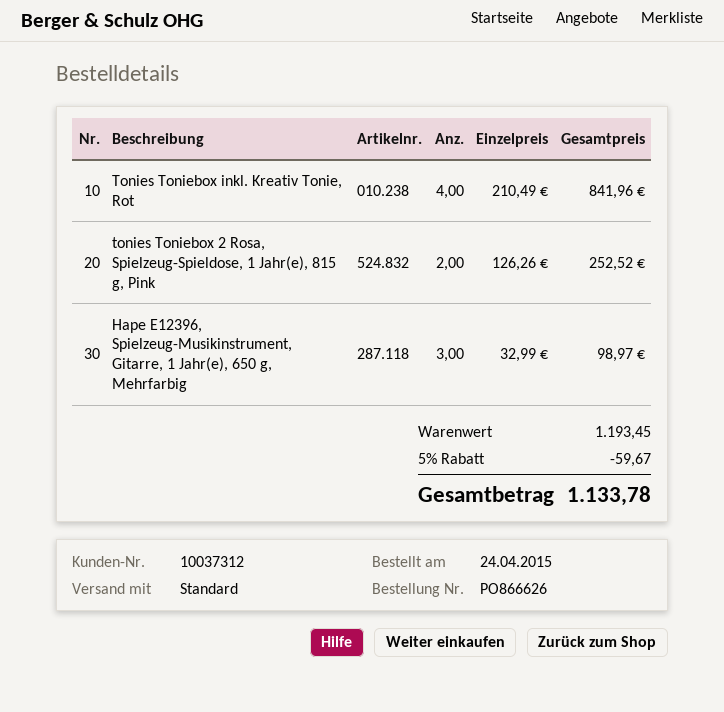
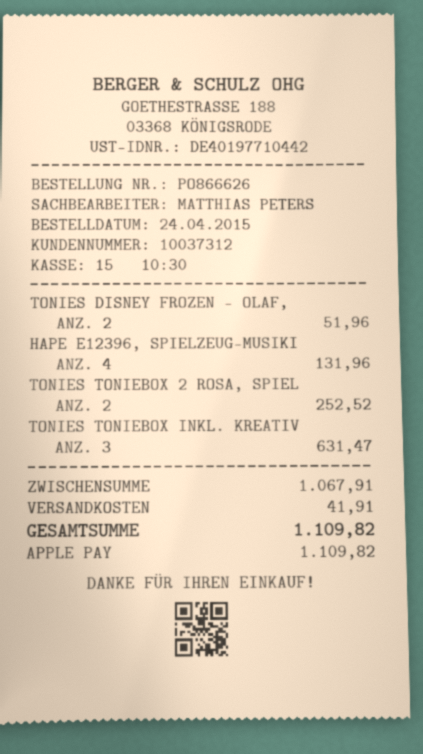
Tonies Toniebox inkl. Kreativ Tonie, Rot: 4 for 841.96 -> 3 for 631.47
Hape E12396, Spielzeug-Musikinstrument, Gitarre, 1 Jahr(e), 650 g, Mehrfarbig: 3 for 98.97 -> 4 for 131.96
TONIES DISNEY FROZEN - OLAF,: none -> 2 for 51.96
subtotal: 1193.45 -> 1067.91
discount: 5% = 59.67 -> none
shipping: none -> 41.91
total: 1133.78 -> 1109.82

